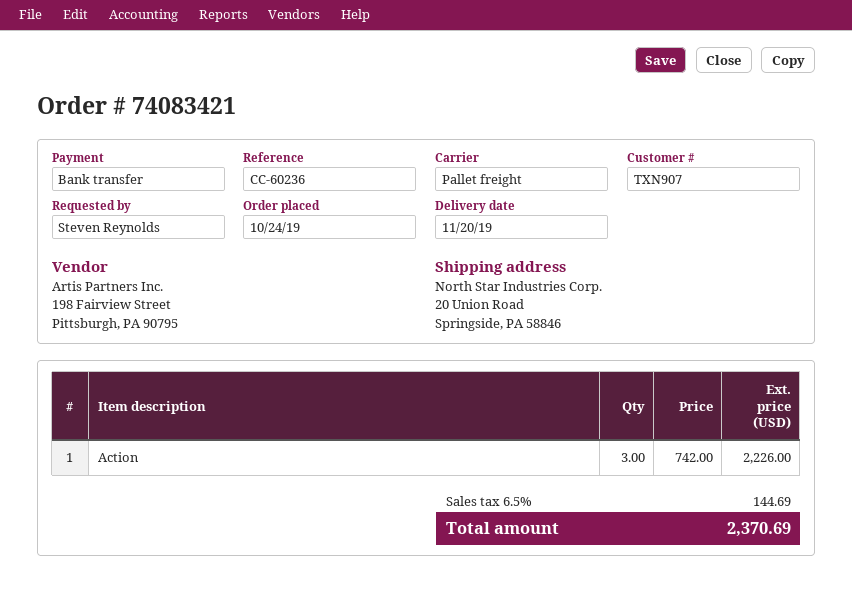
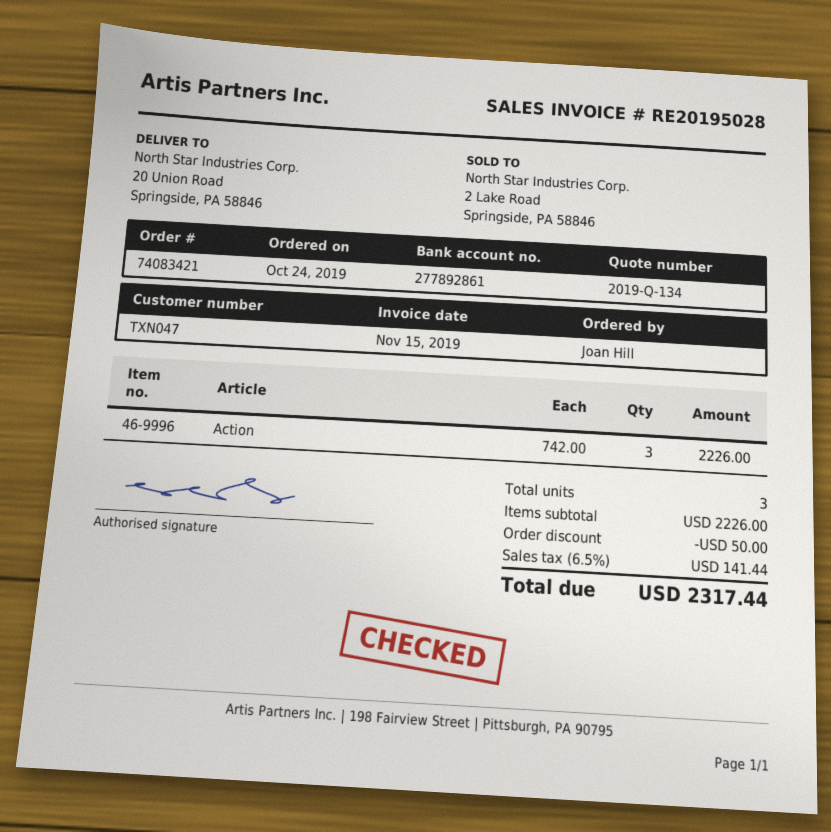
customer number: TXN907 -> TXN047
ordered by: Steven Reynolds -> Joan Hill
discount: none -> 50.00
tax: 6.5% = 144.69 -> 6.5% = 141.44
total: 2370.69 -> 2317.44

